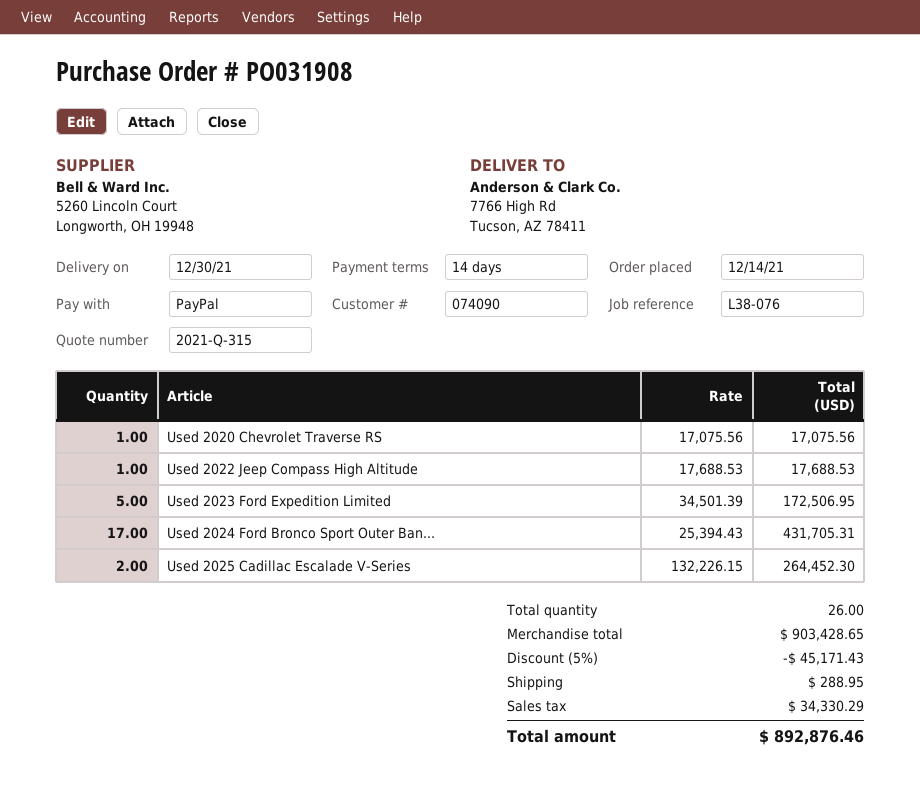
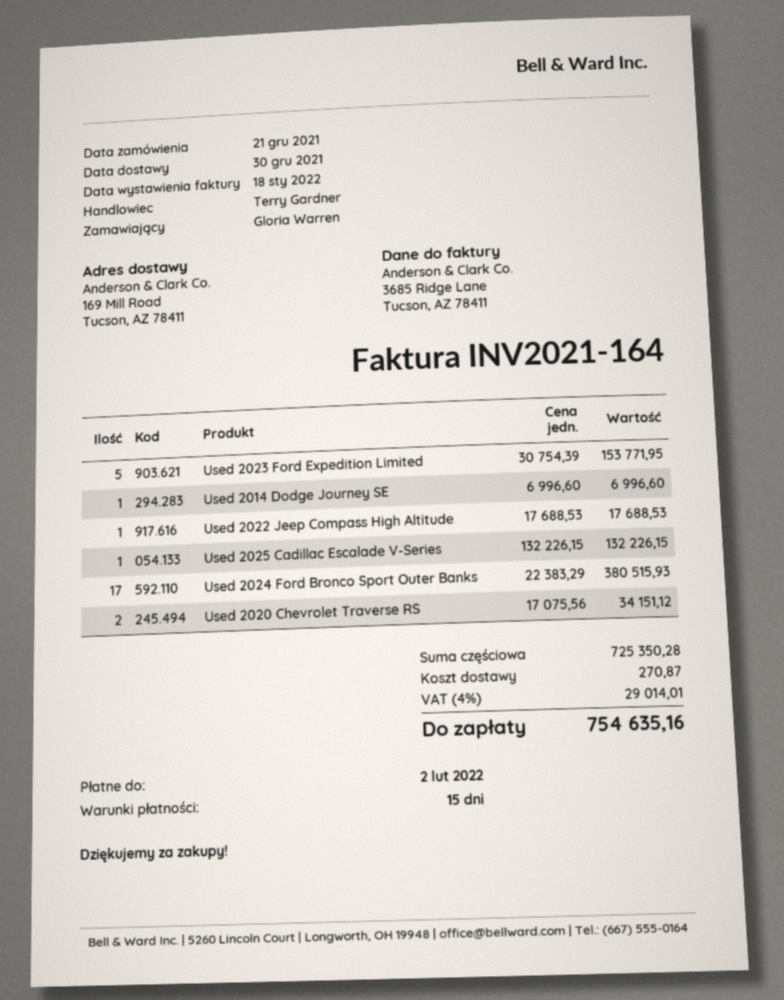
order date: 2021-12-14 -> 2021-12-21
payment terms: 14 days -> 15 days
ship to: 7766 High Rd, Tucson, AZ 78411 -> 169 Mill Road, Tucson, AZ 78411
Used 2020 Chevrolet Traverse RS: 1 x 17075.56 = 17075.56 -> 2 x 17075.56 = 34151.12
Used 2023 Ford Expedition Limited: 5 x 34501.39 = 172506.95 -> 5 x 30754.39 = 153771.95
Used 2024 Ford Bronco Sport Outer Ban...: 17 x 25394.43 = 431705.31 -> 17 x 22383.29 = 380515.93
Used 2025 Cadillac Escalade V-Series: 2 x 132226.15 = 264452.30 -> 1 x 132226.15 = 132226.15
Used 2014 Dodge Journey SE: none -> 1 x 6996.60 = 6996.60
subtotal: 903428.65 -> 725350.28
discount: 5% = 45171.43 -> none
shipping: 288.95 -> 270.87
tax: 34330.29 -> 29014.01
total: 892876.46 -> 754635.16

